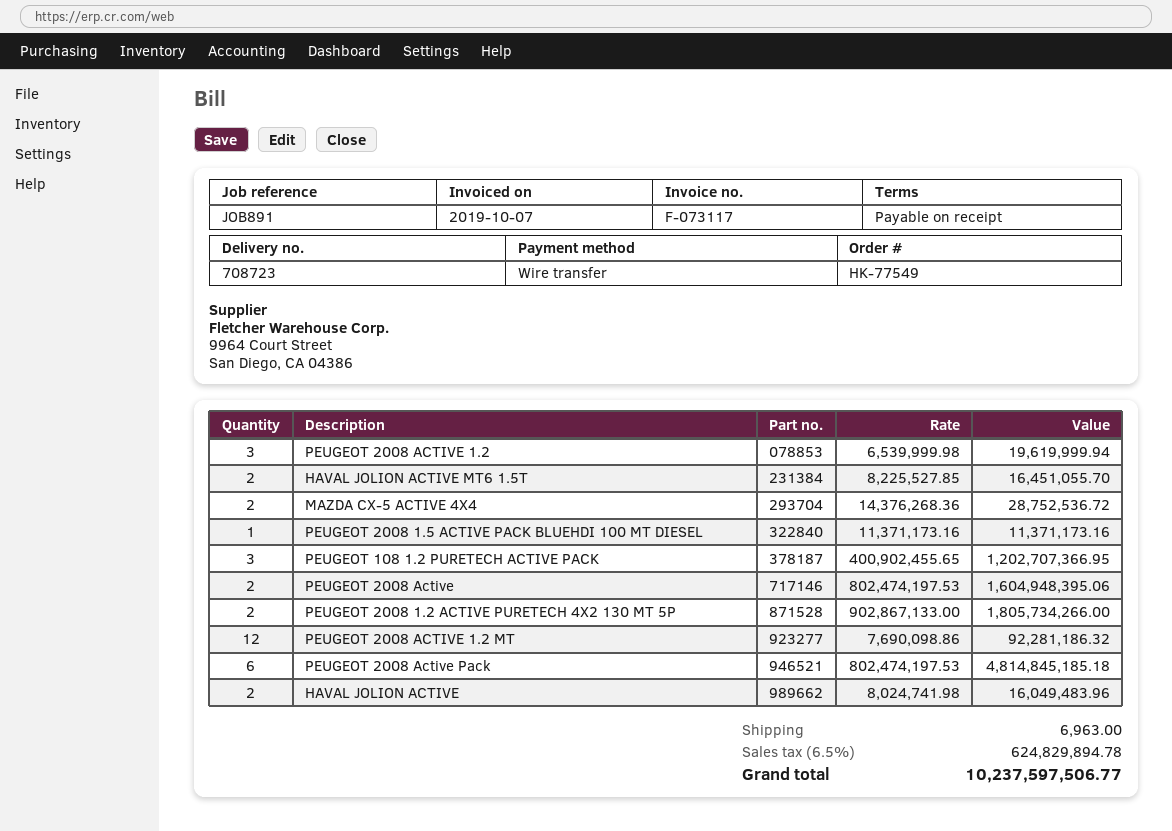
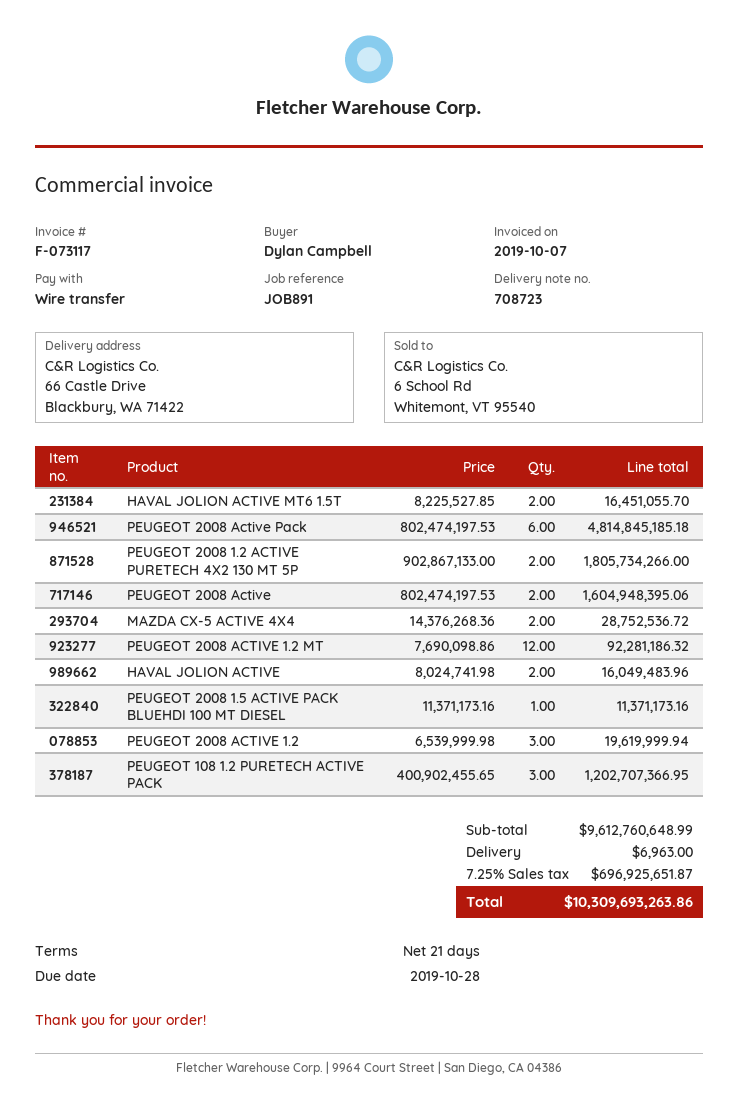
payment terms: on receipt -> 21 days
tax: 6.5% = 624829894.78 -> 7.25% = 696925651.87
total: 10237597506.77 -> 10309693263.86

